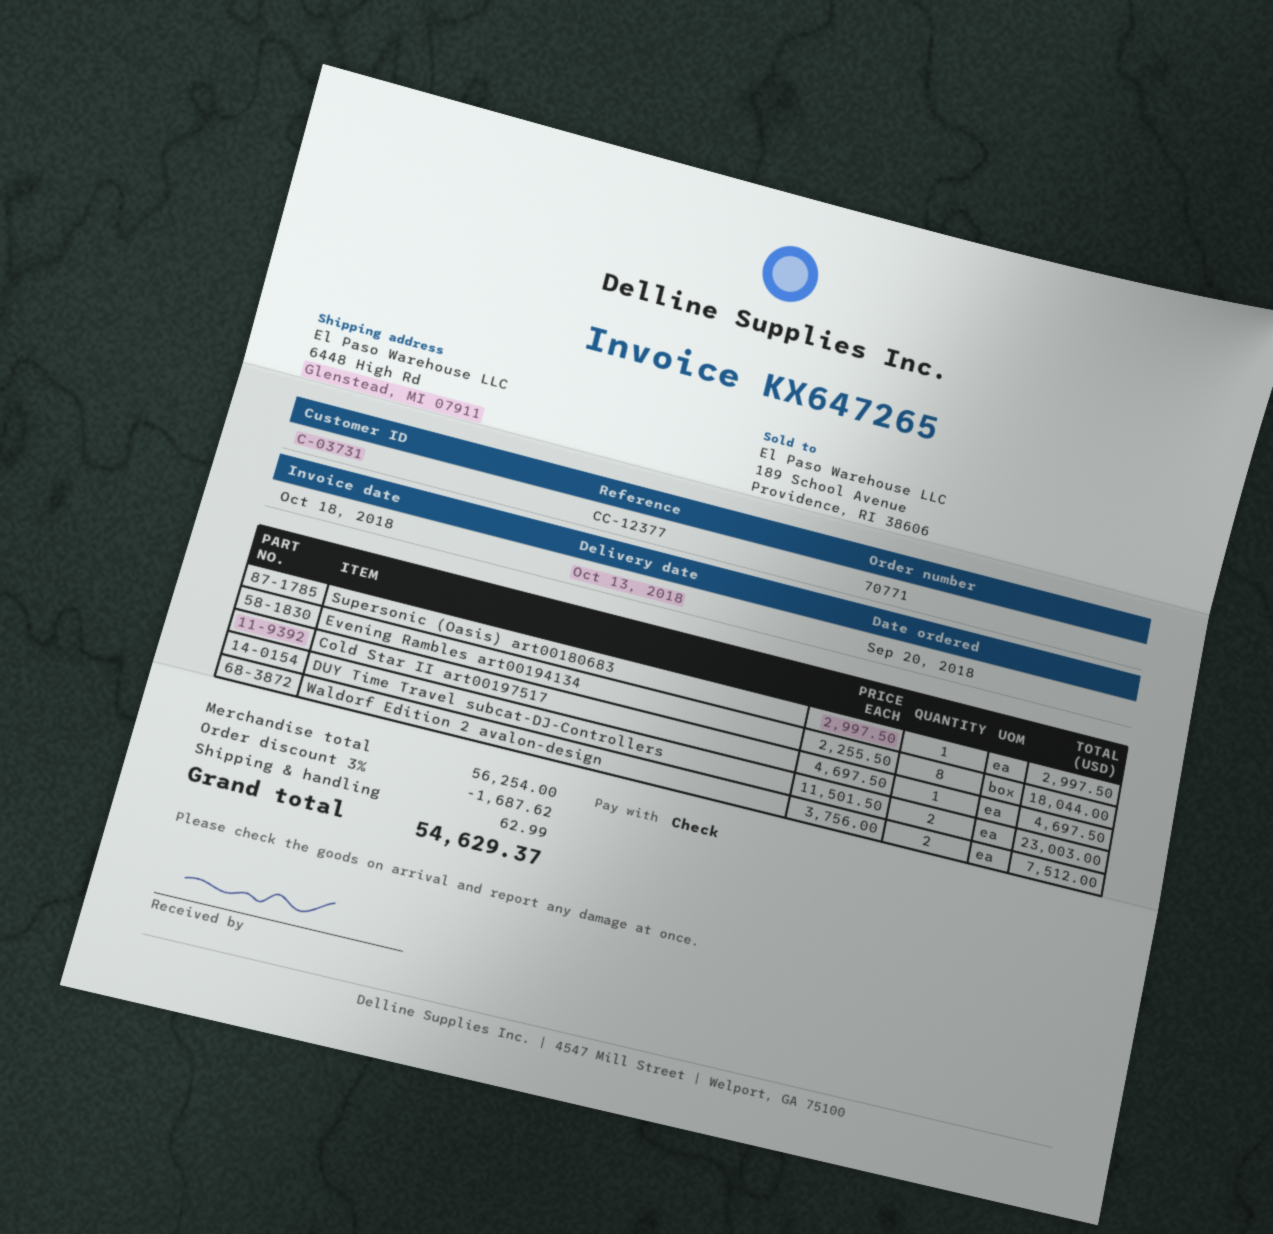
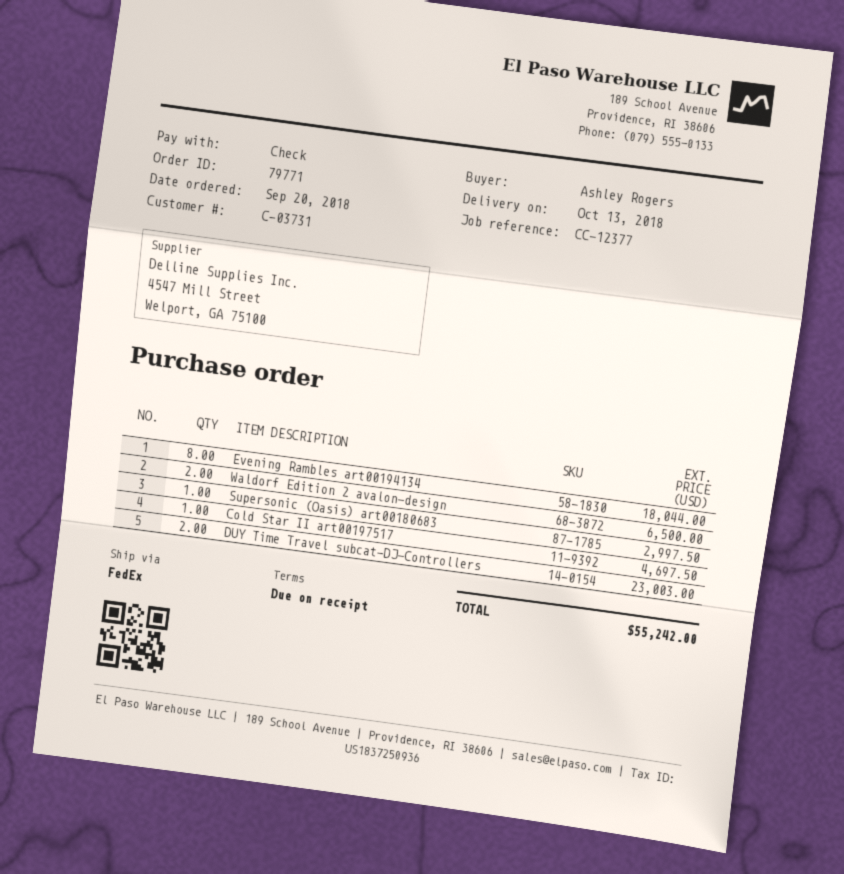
order number: 70771 -> 79771
Waldorf Edition 2 avalon-design: 2 for 7512.00 -> 2 for 6500.00
discount: 3% = 1687.62 -> none
shipping: 62.99 -> none
total: 54629.37 -> 55242.00

